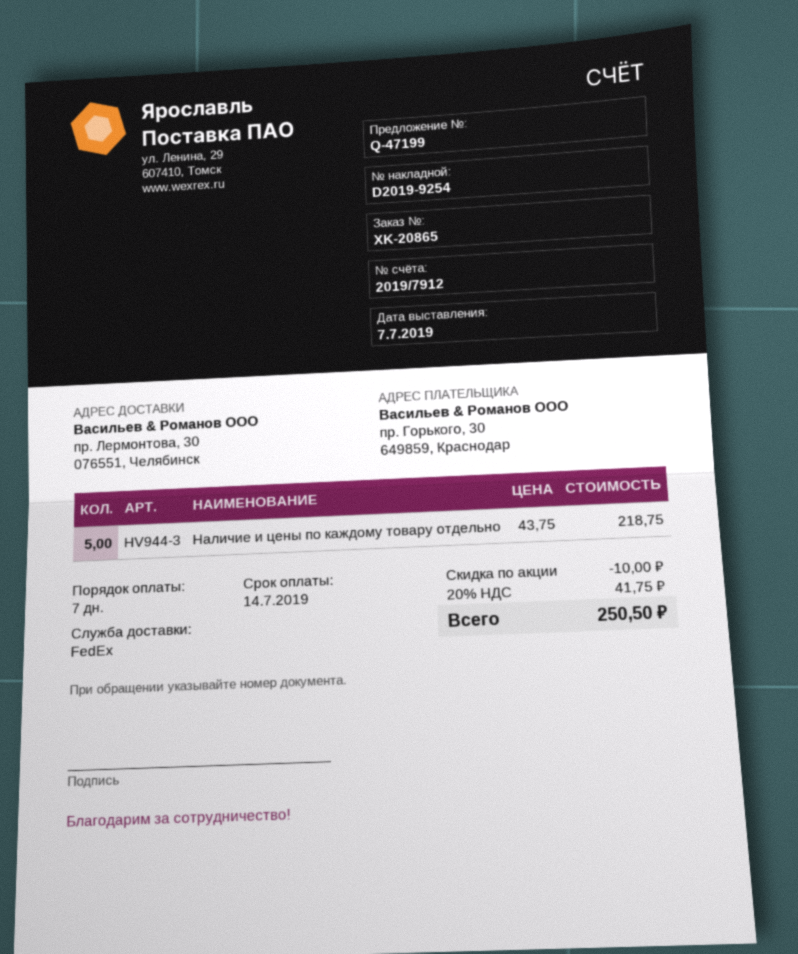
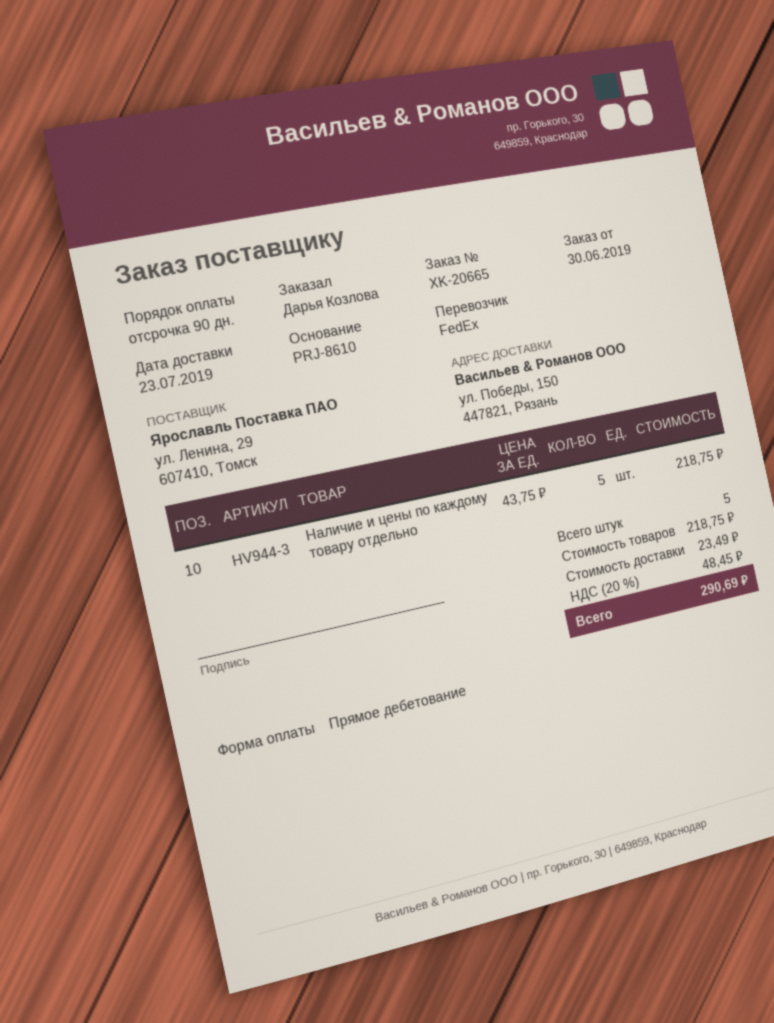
order number: XK-20865 -> XK-20665
payment terms: 7 days -> 90 days
ship to: пр. Лермонтова, 30, 076551, Челябинск -> ул. Победы, 150, 447821, Рязань
discount: 10.00 -> none
shipping: none -> 23.49
tax: 20% = 41.75 -> 20% = 48.45
total: 250.50 -> 290.69

